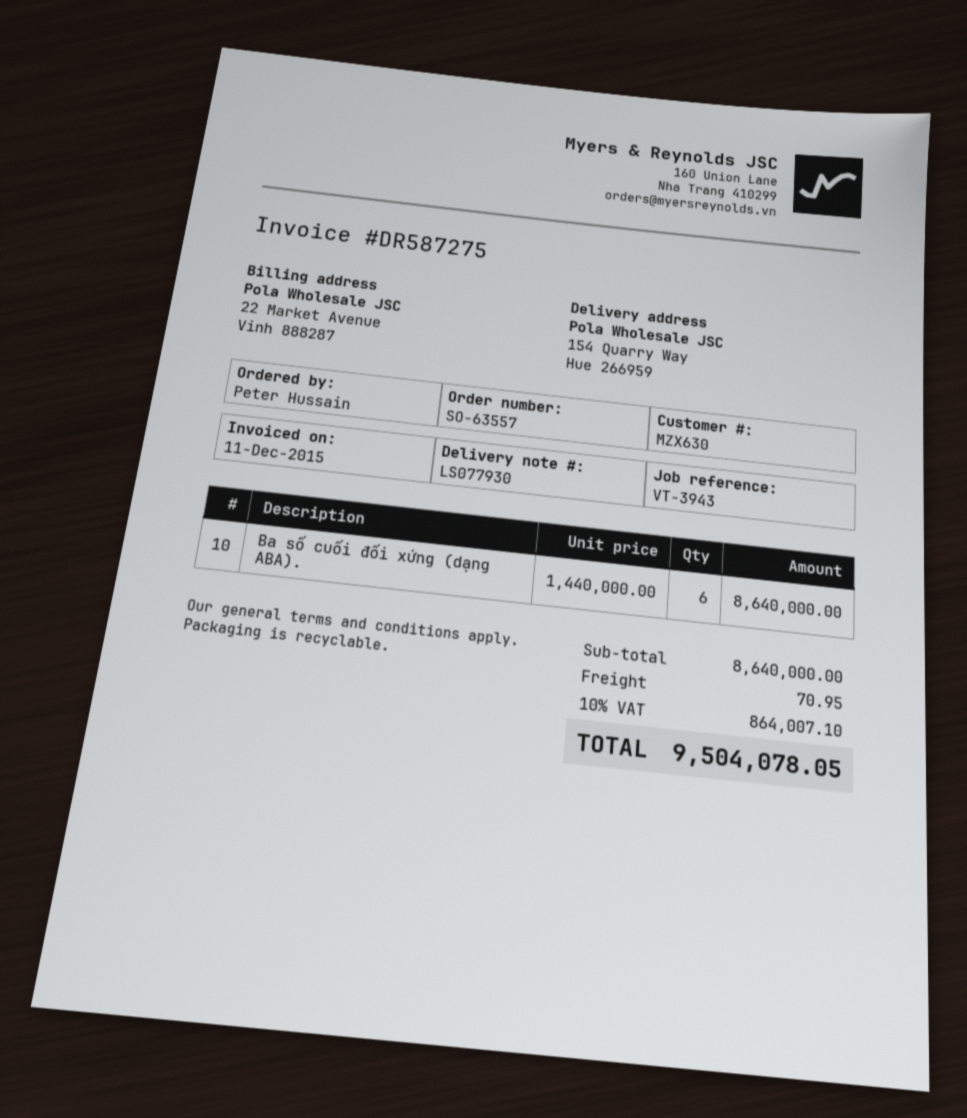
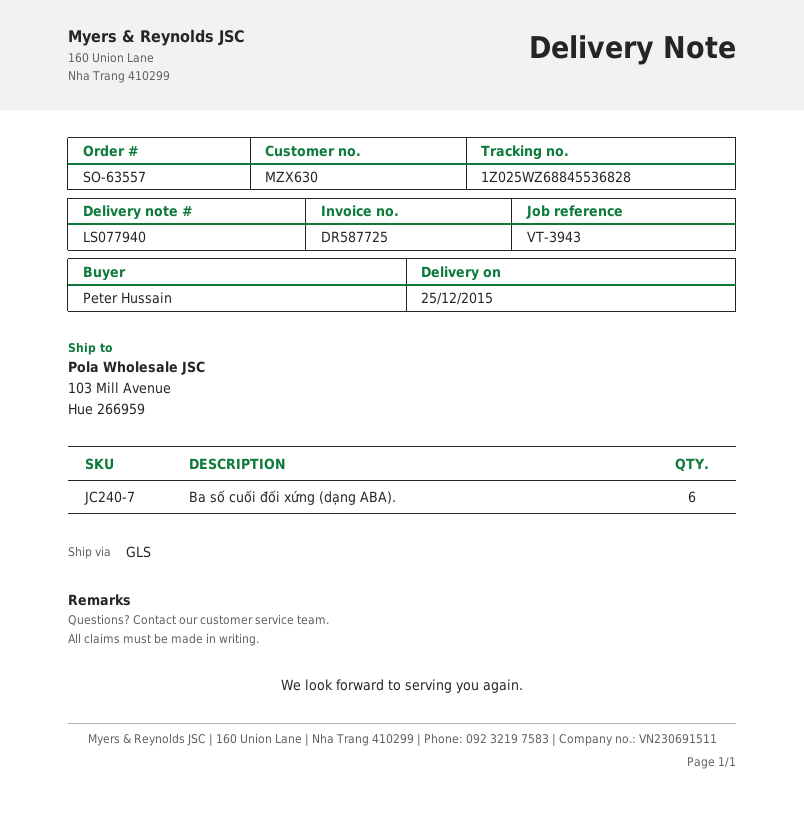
delivery note number: LS077930 -> LS077940
invoice number: DR587275 -> DR587725
ship to: 154 Quarry Way, Hue 266959 -> 103 Mill Avenue, Hue 266959

